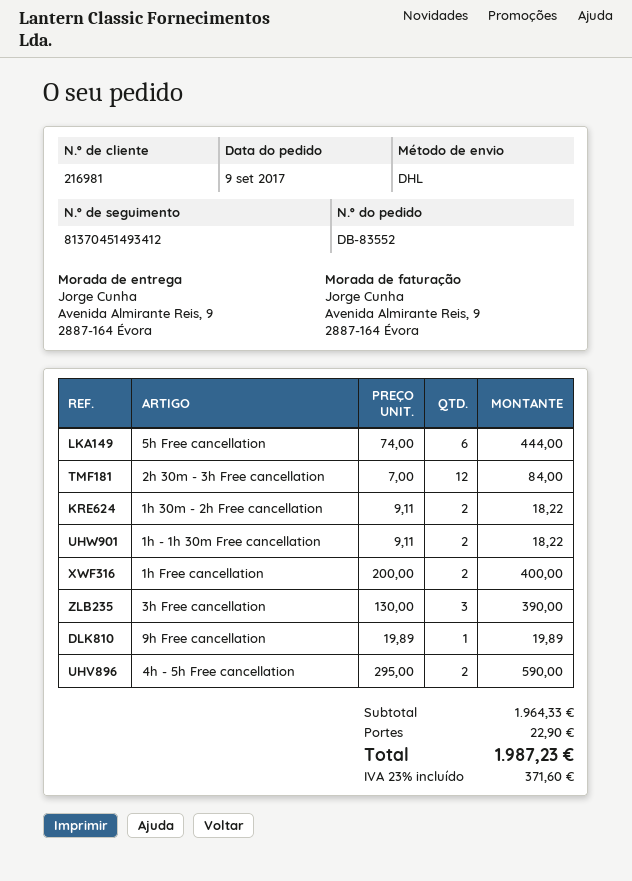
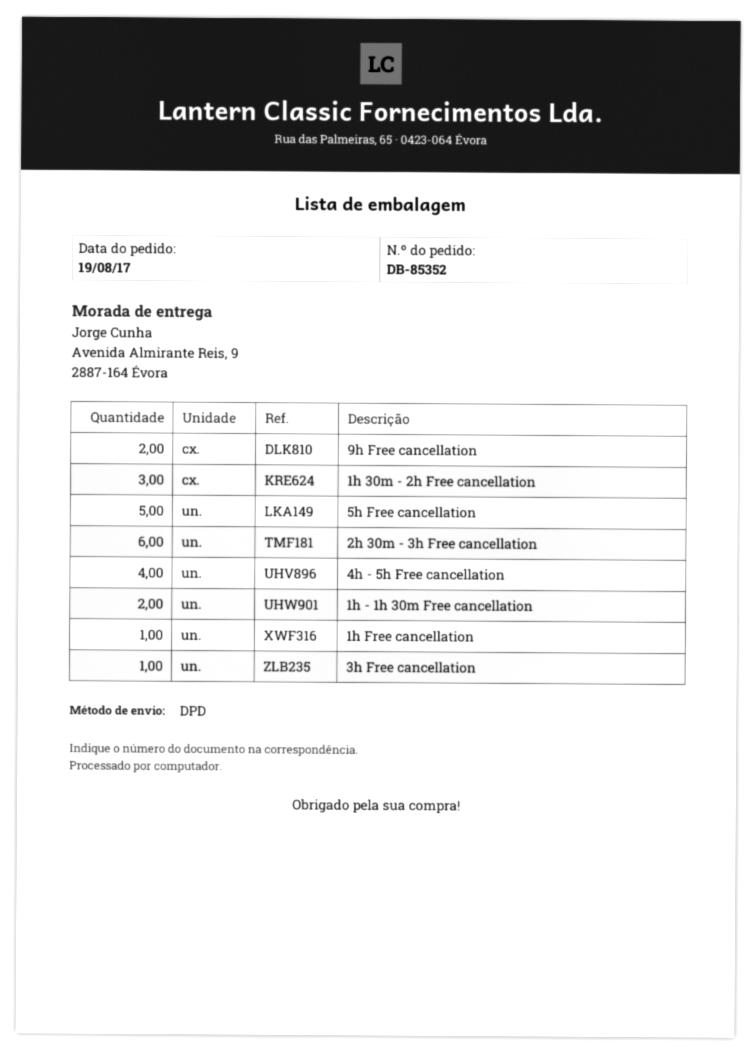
order number: DB-83552 -> DB-85352
order date: 2017-09-09 -> 2017-08-19
shipping method: DHL -> DPD
5h Free cancellation: 6 -> 5
2h 30m - 3h Free cancellation: 12 -> 6
1h 30m - 2h Free cancellation: 2 -> 3
1h Free cancellation: 2 -> 1
3h Free cancellation: 3 -> 1
9h Free cancellation: 1 -> 2
4h - 5h Free cancellation: 2 -> 4

